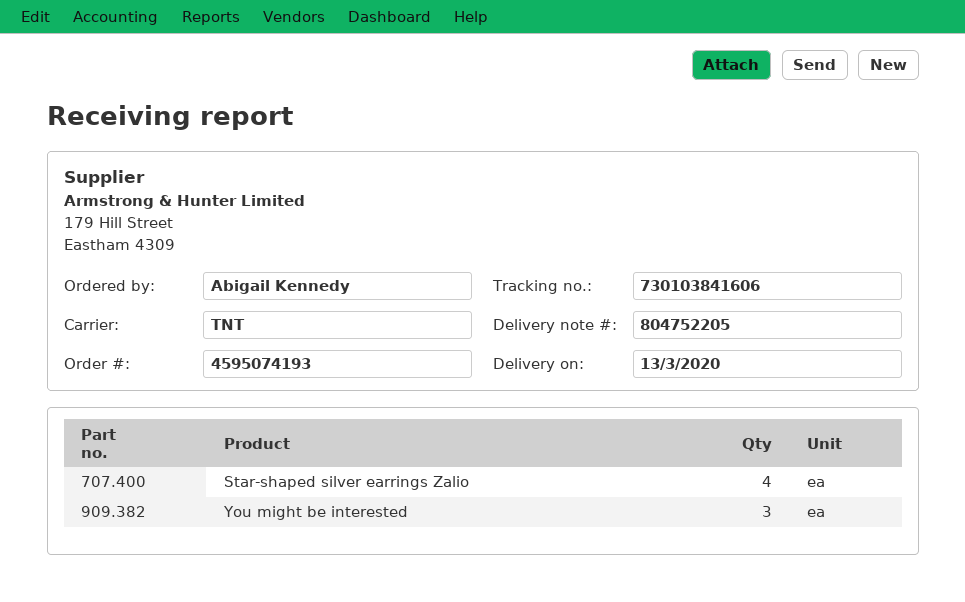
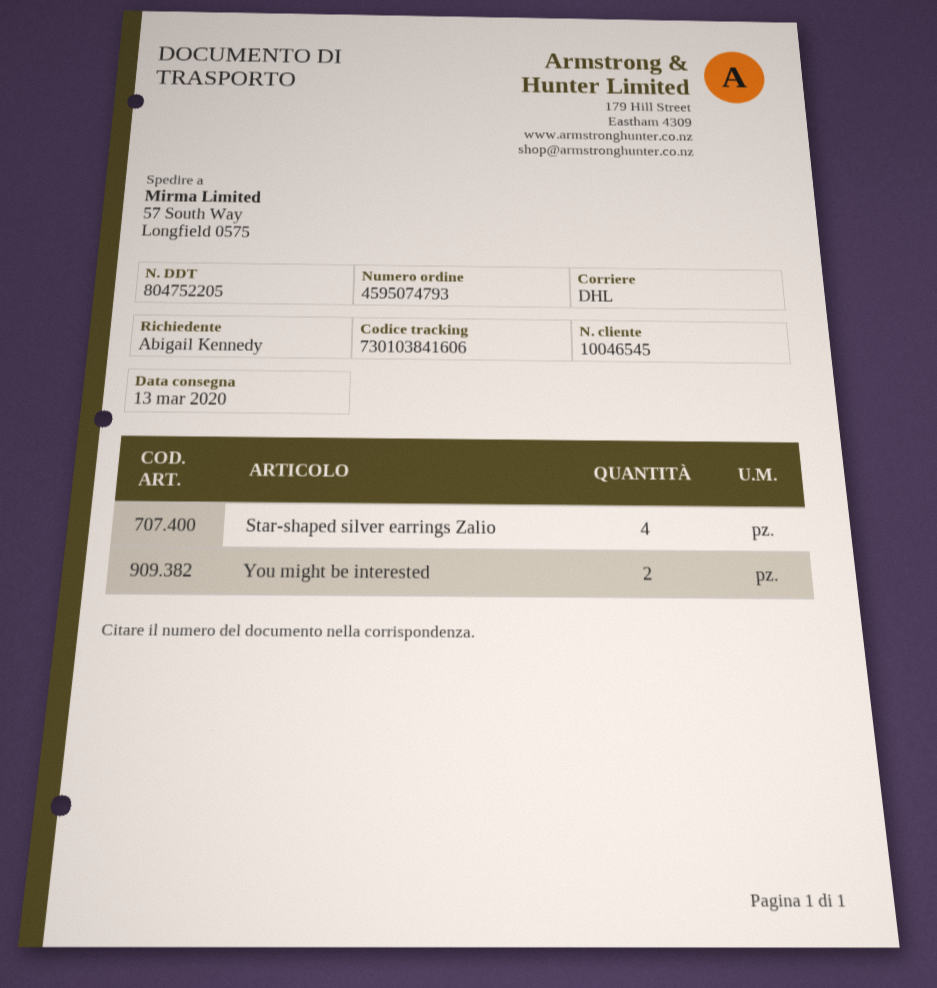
order number: 4595074193 -> 4595074793
shipping method: TNT -> DHL
You might be interested: 3 -> 2

